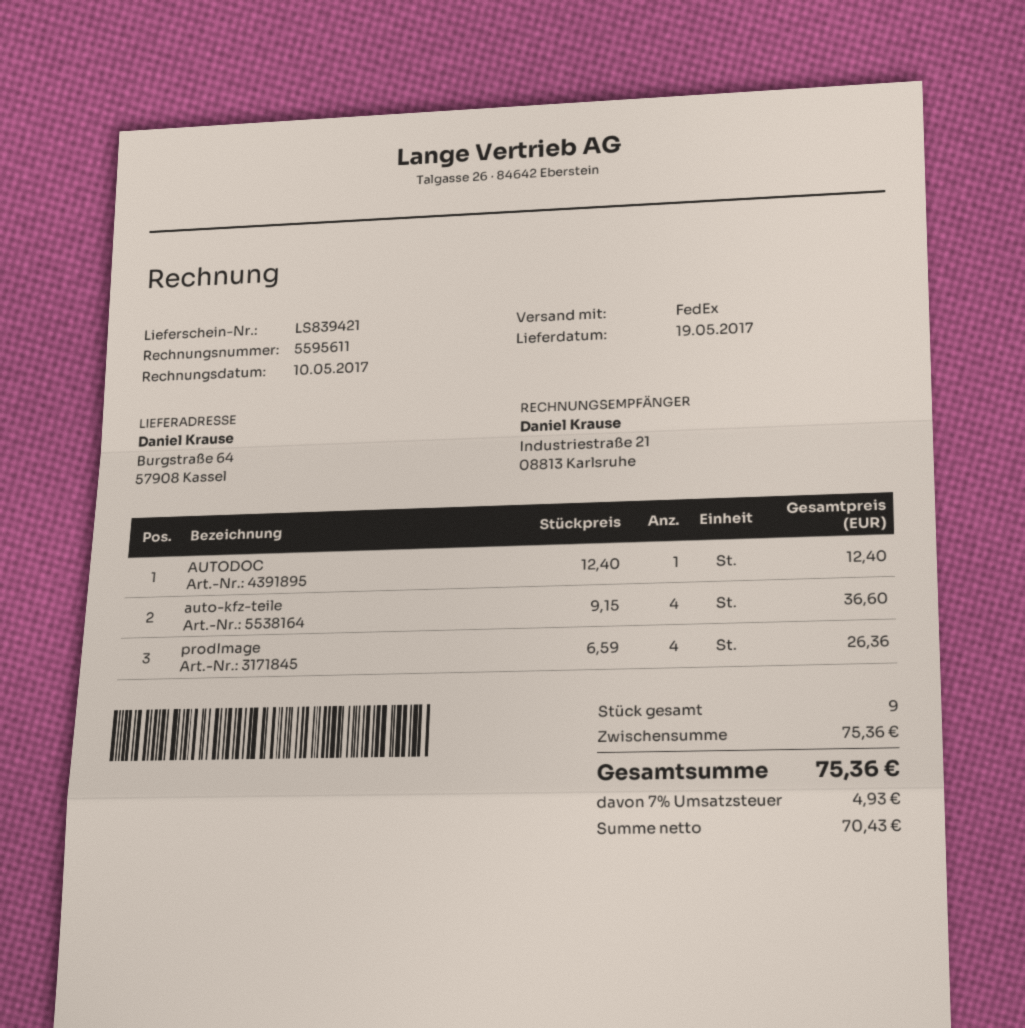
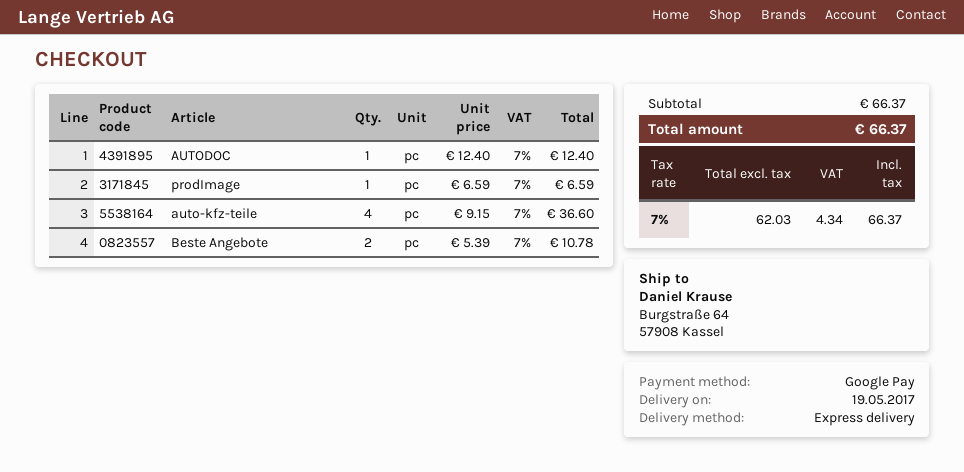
shipping method: FedEx -> express
prodImage: 4 x 6.59 = 26.36 -> 1 x 6.59 = 6.59
Beste Angebote: none -> 2 x 5.39 = 10.78
subtotal: 75.36 -> 66.37
net: 70.43 -> 62.03
tax: 7% = 4.93 -> 7% = 4.34
total: 75.36 -> 66.37

